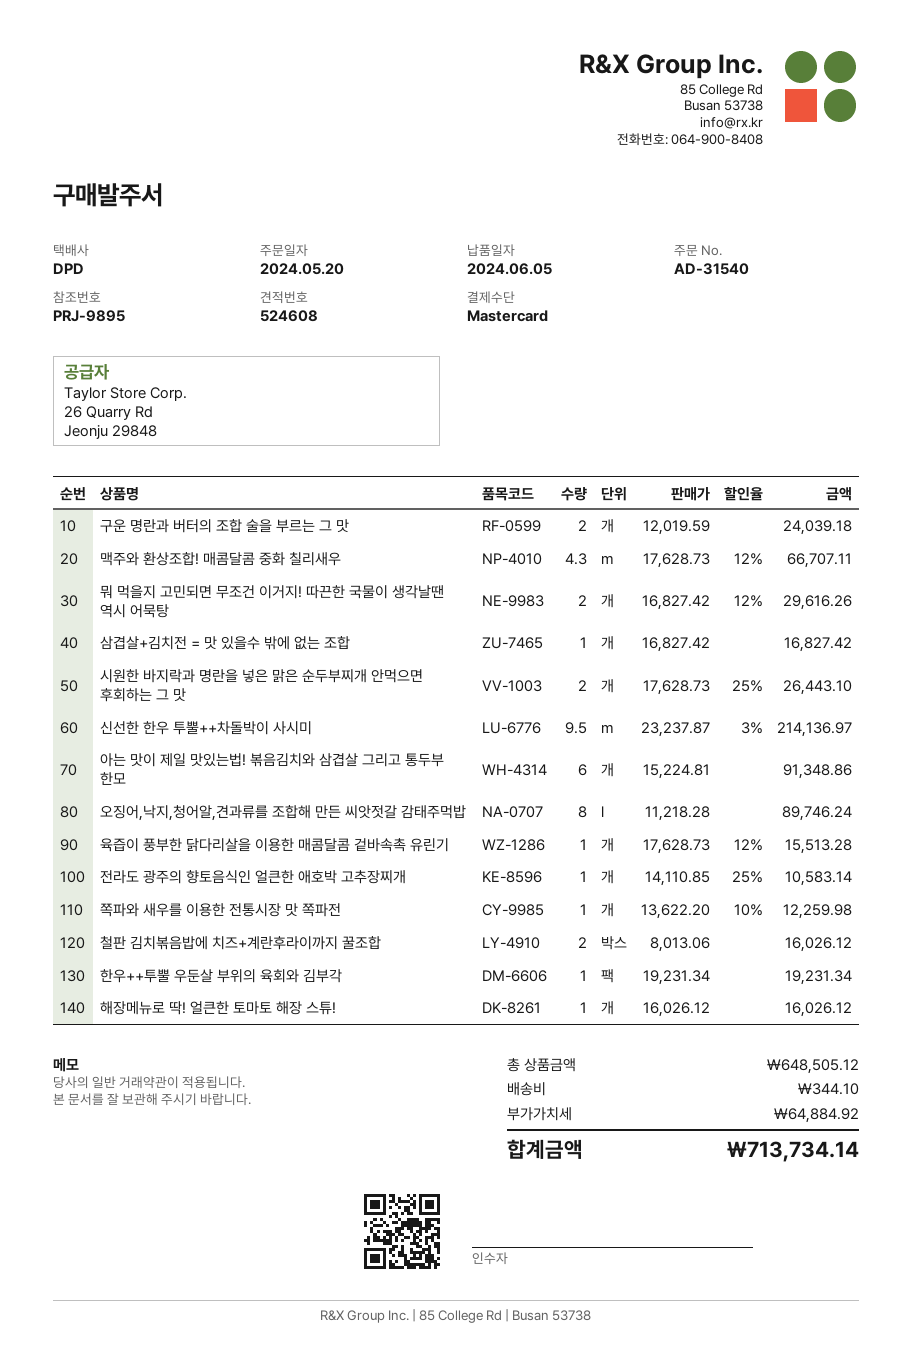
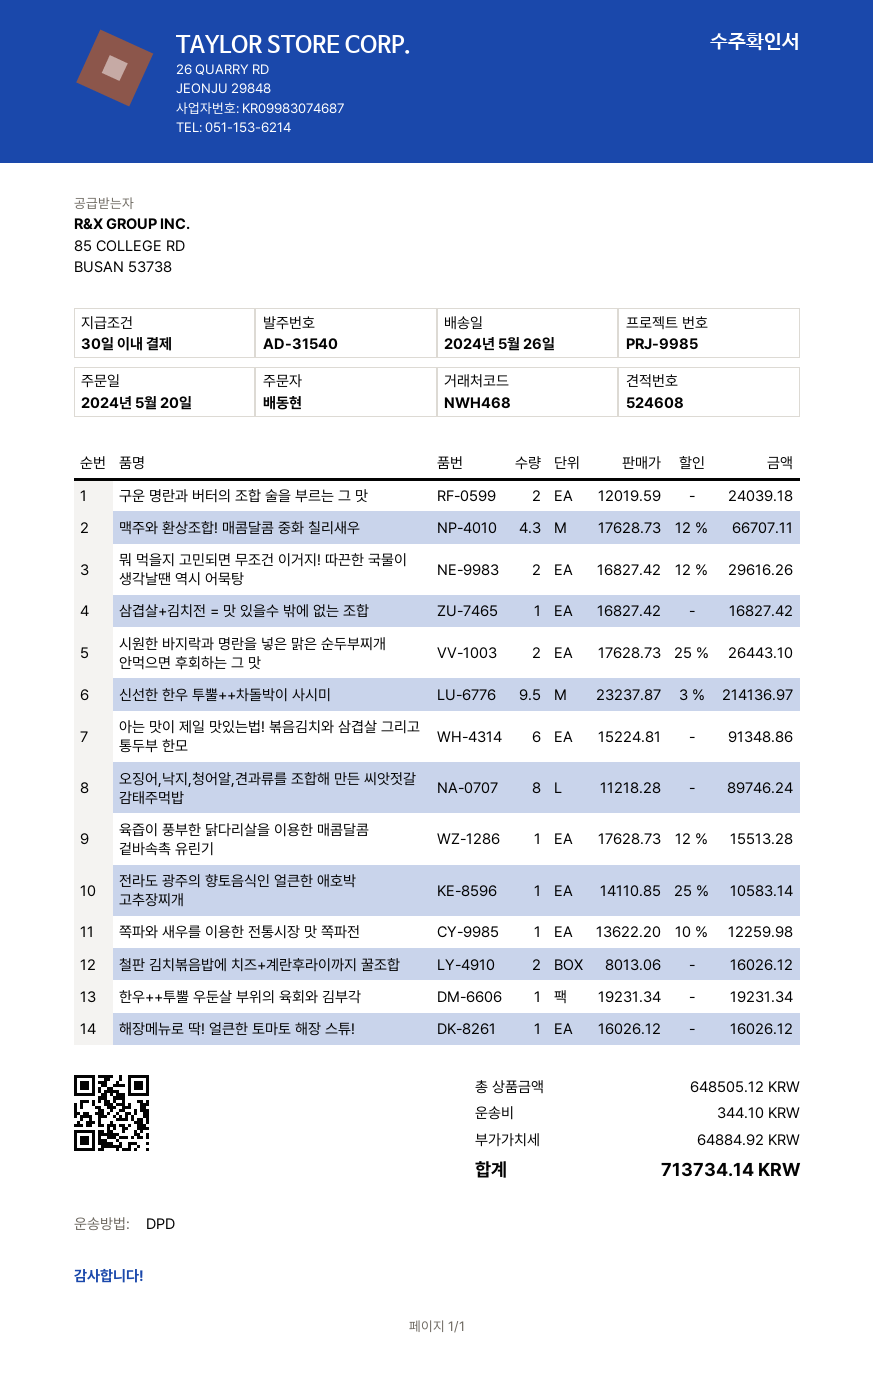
delivery date: 2024-06-05 -> 2024-05-26
reference: PRJ-9895 -> PRJ-9985

